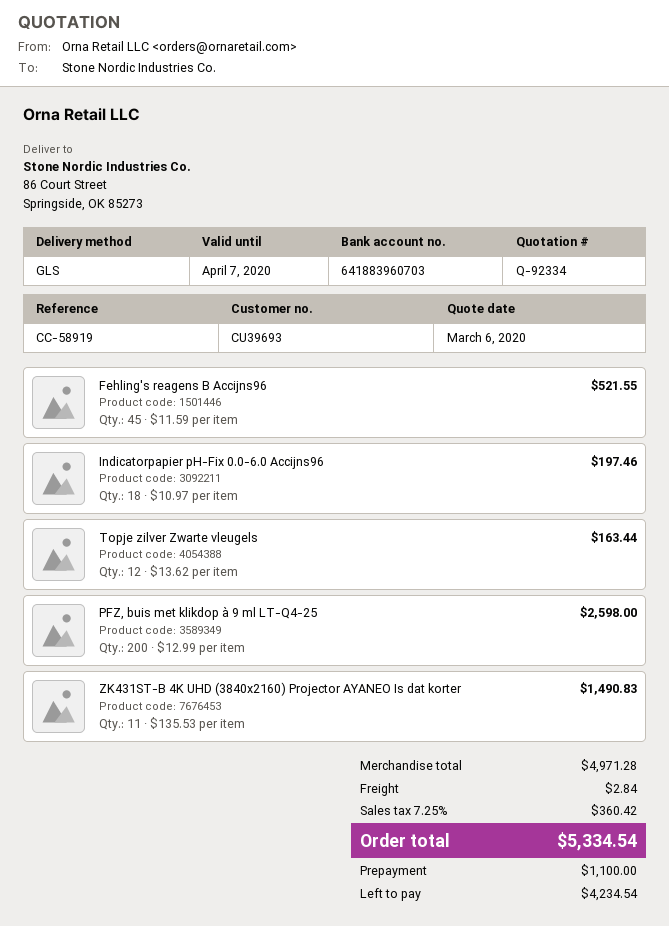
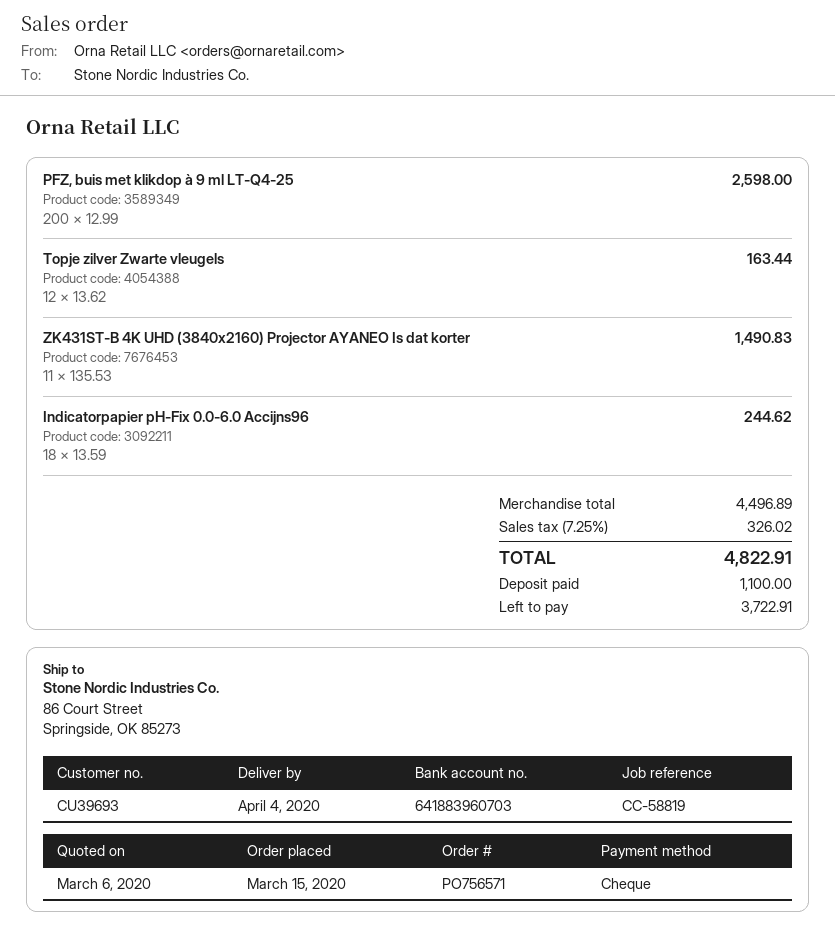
reference: CC-58919 -> CC-58819
Fehling's reagens B Accijns96: 45 x 11.59 = 521.55 -> none
Indicatorpapier pH-Fix 0.0-6.0 Accijns96: 18 x 10.97 = 197.46 -> 18 x 13.59 = 244.62
subtotal: 4971.28 -> 4496.89
shipping: 2.84 -> none
tax: 7.25% = 360.42 -> 7.25% = 326.02
total: 5334.54 -> 4822.91
balance: 4234.54 -> 3722.91

